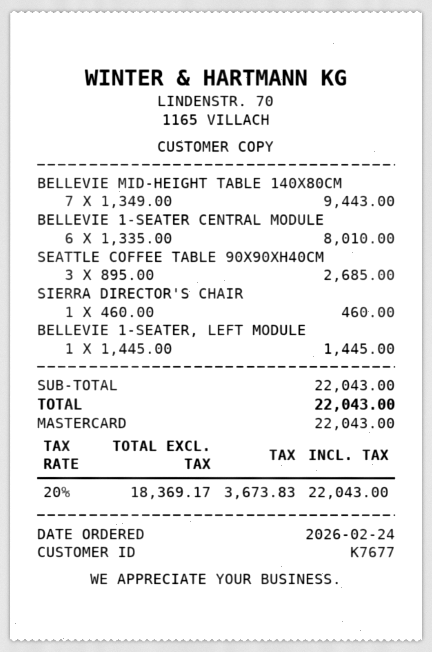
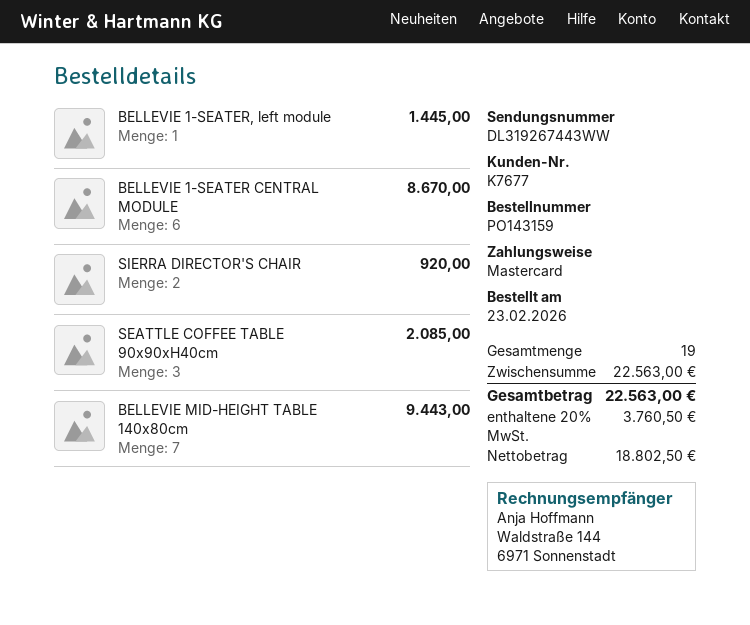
order date: 2026-02-24 -> 2026-02-23
BELLEVIE 1-SEATER CENTRAL MODULE: 6 for 8010.00 -> 6 for 8670.00
SEATTLE COFFEE TABLE 90X90XH40CM: 3 for 2685.00 -> 3 for 2085.00
SIERRA DIRECTOR'S CHAIR: 1 for 460.00 -> 2 for 920.00
subtotal: 22043.00 -> 22563.00
net: 18369.17 -> 18802.50
tax: 20% = 3673.83 -> 20% = 3760.50
total: 22043.00 -> 22563.00

